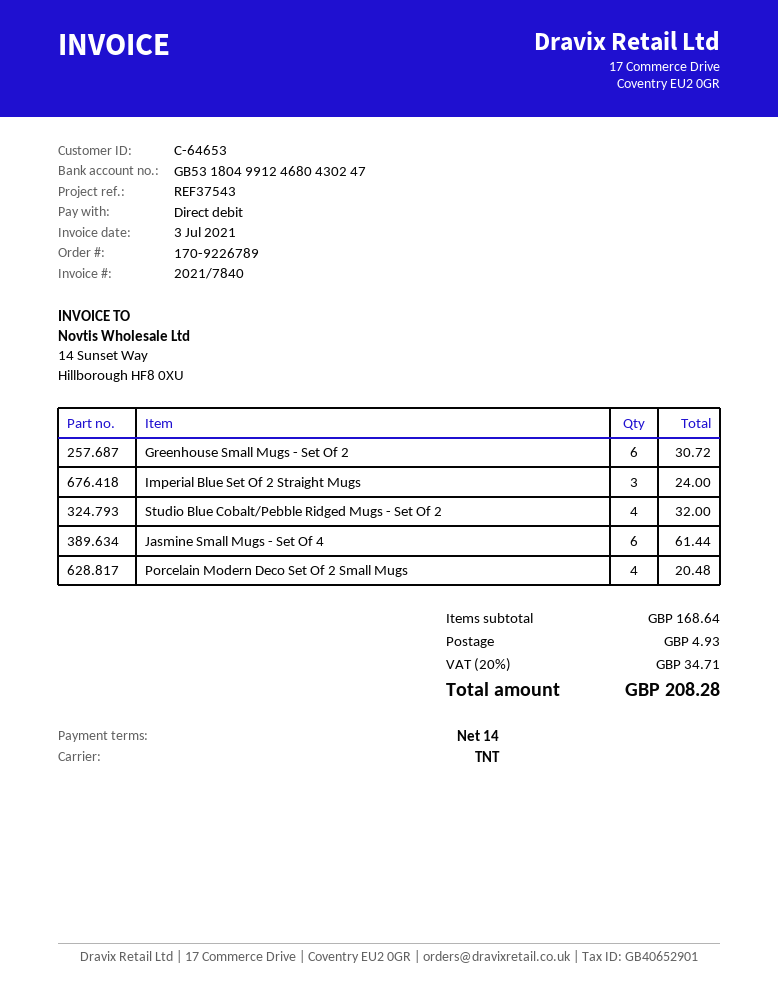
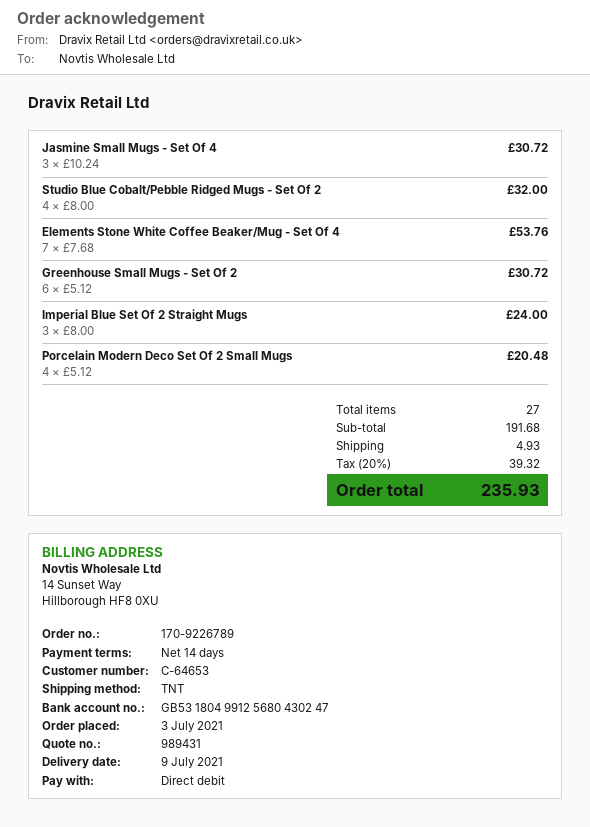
bank account: GB53180499124680430247 -> GB53180499125680430247
Jasmine Small Mugs - Set Of 4: 6 for 61.44 -> 3 for 30.72
Elements Stone White Coffee Beaker/Mug - Set Of 4: none -> 7 for 53.76
subtotal: 168.64 -> 191.68
tax: 20% = 34.71 -> 20% = 39.32
total: 208.28 -> 235.93

